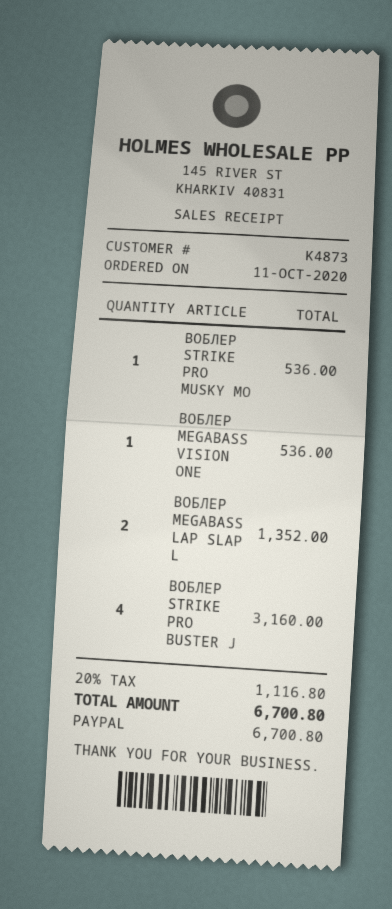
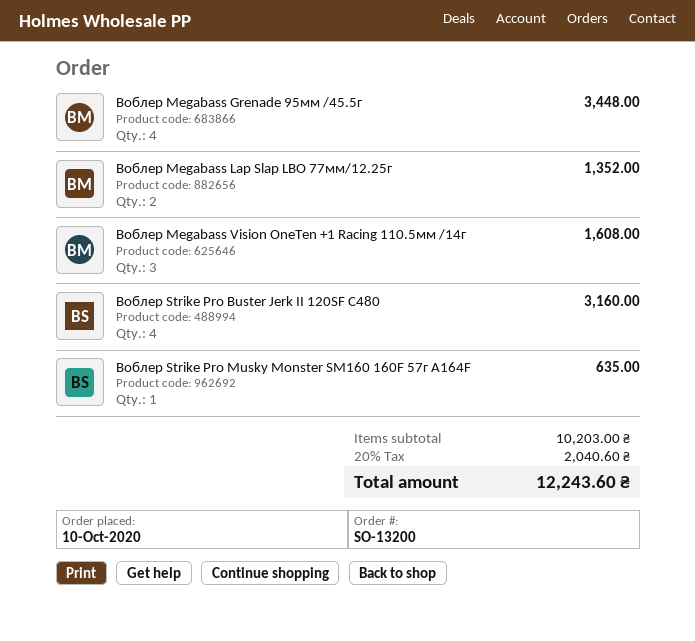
order date: 2020-10-11 -> 2020-10-10
ВОБЛЕР STRIKE PRO MUSKY MO: 1 for 536.00 -> 1 for 635.00
ВОБЛЕР MEGABASS VISION ONE: 1 for 536.00 -> 3 for 1608.00
Воблер Megabass Grenade 95мм /45.5г: none -> 4 for 3448.00
tax: 20% = 1116.80 -> 20% = 2040.60
total: 6700.80 -> 12243.60

